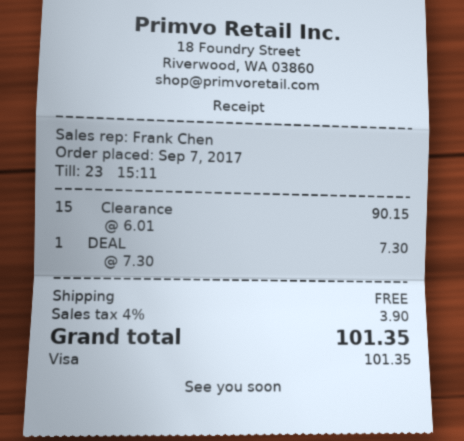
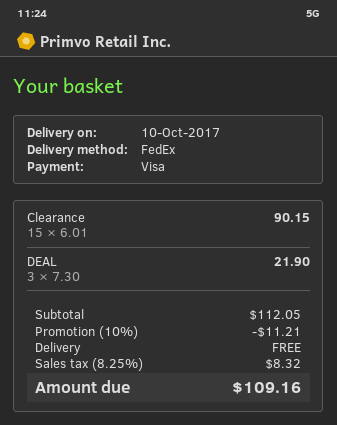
DEAL: 1 x 7.30 = 7.30 -> 3 x 7.30 = 21.90
discount: none -> 10% = 11.21
tax: 4% = 3.90 -> 8.25% = 8.32
total: 101.35 -> 109.16

